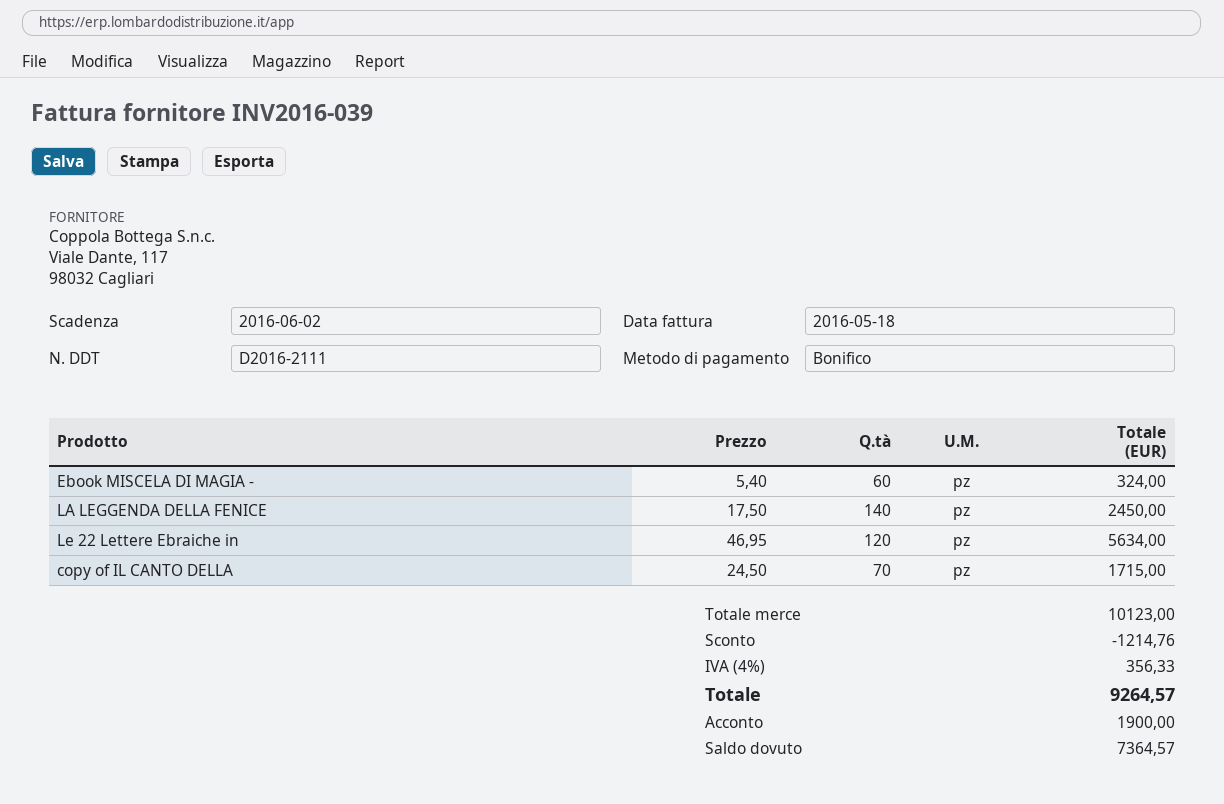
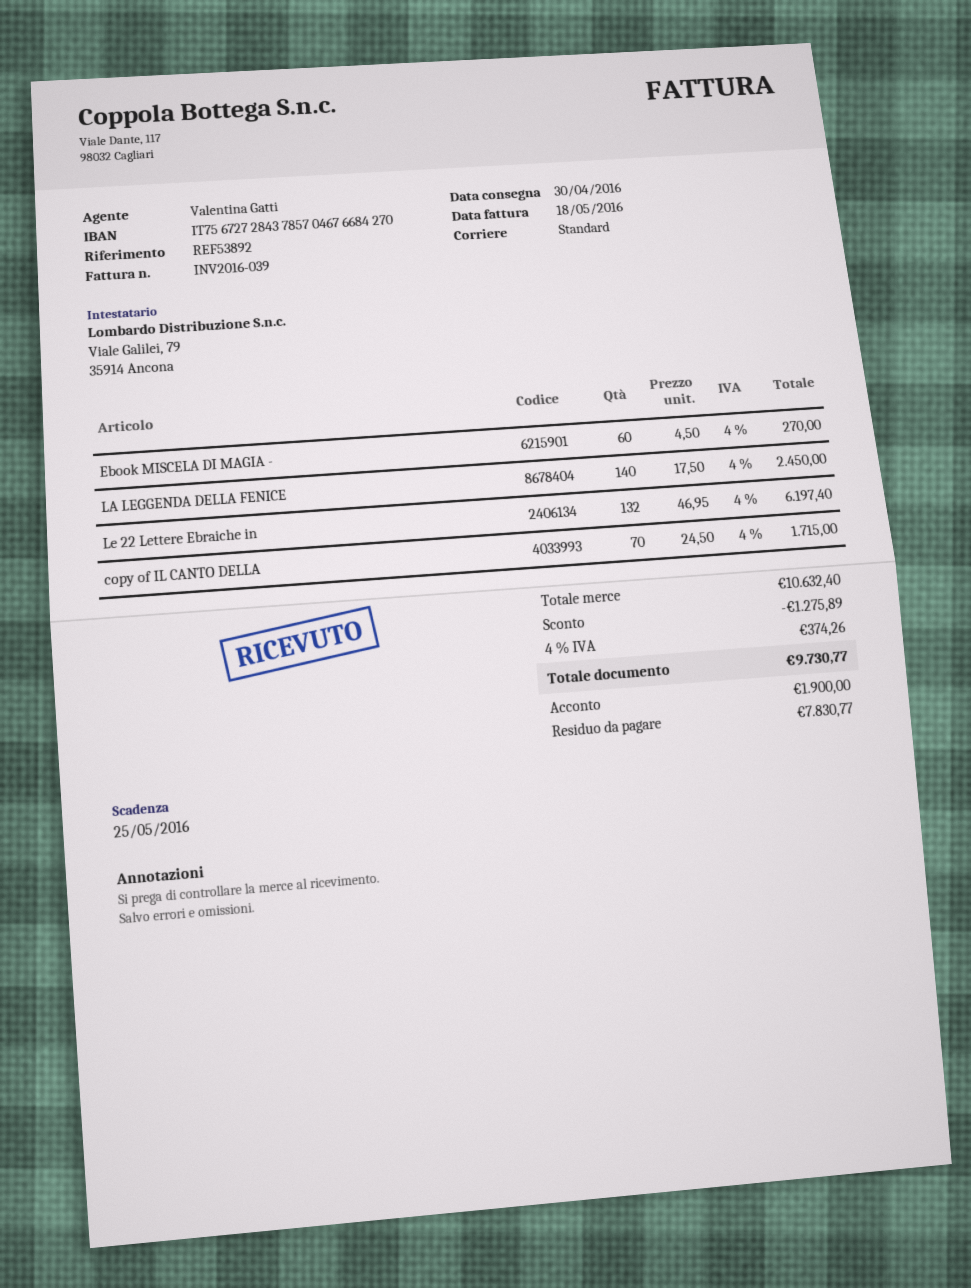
due date: 2016-06-02 -> 2016-05-25
Ebook MISCELA DI MAGIA -: 60 x 5.40 = 324.00 -> 60 x 4.50 = 270.00
Le 22 Lettere Ebraiche in: 120 x 46.95 = 5634.00 -> 132 x 46.95 = 6197.40
subtotal: 10123.00 -> 10632.40
discount: 1214.76 -> 1275.89
tax: 4% = 356.33 -> 4% = 374.26
total: 9264.57 -> 9730.77
balance: 7364.57 -> 7830.77

